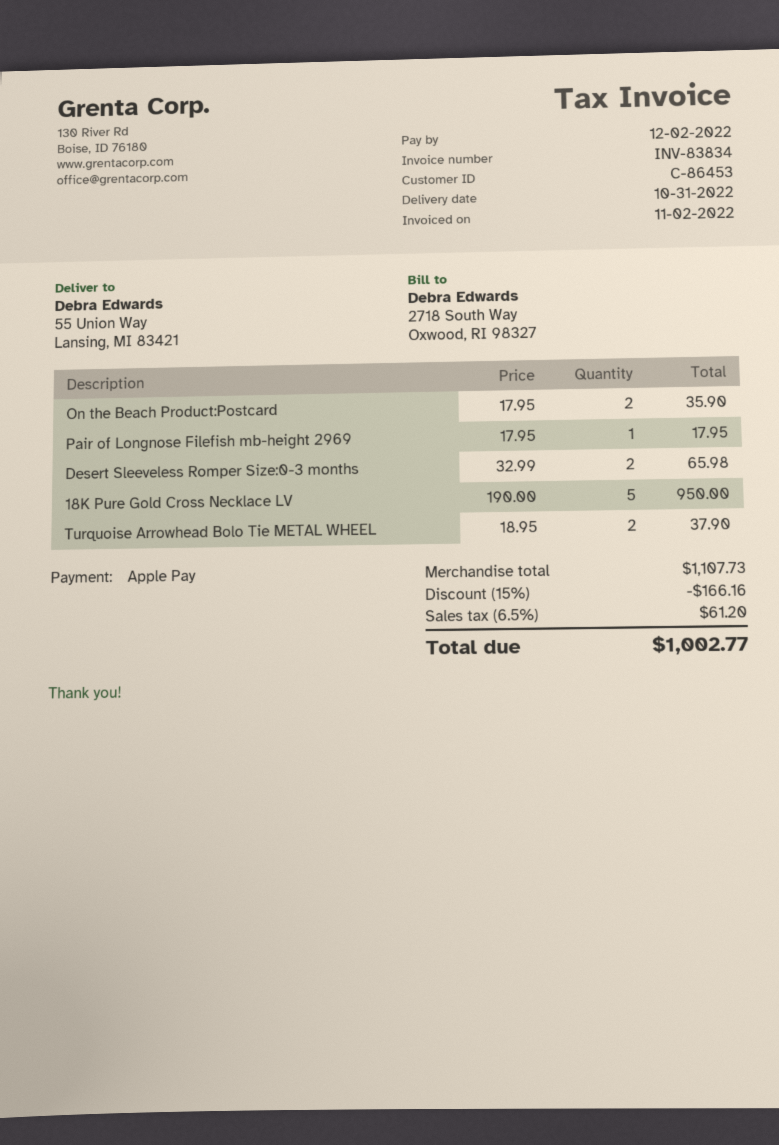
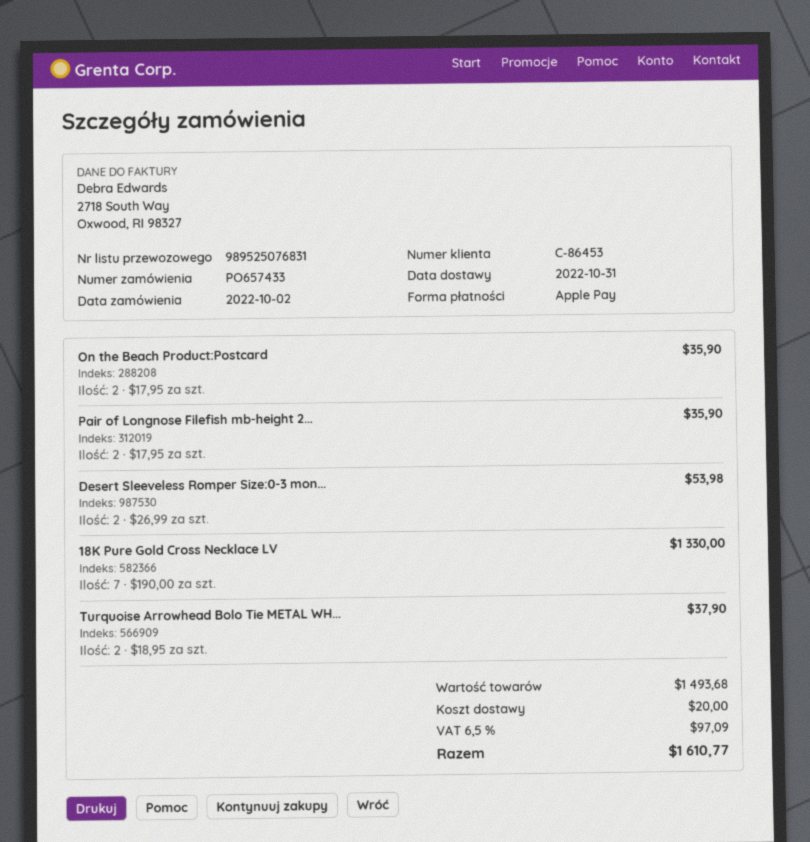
Pair of Longnose Filefish mb-height 2969: 1 x 17.95 = 17.95 -> 2 x 17.95 = 35.90
Desert Sleeveless Romper Size:0-3 months: 2 x 32.99 = 65.98 -> 2 x 26.99 = 53.98
18K Pure Gold Cross Necklace LV: 5 x 190.00 = 950.00 -> 7 x 190.00 = 1330.00
subtotal: 1107.73 -> 1493.68
discount: 15% = 166.16 -> none
shipping: none -> 20.00
tax: 6.5% = 61.20 -> 6.5% = 97.09
total: 1002.77 -> 1610.77

